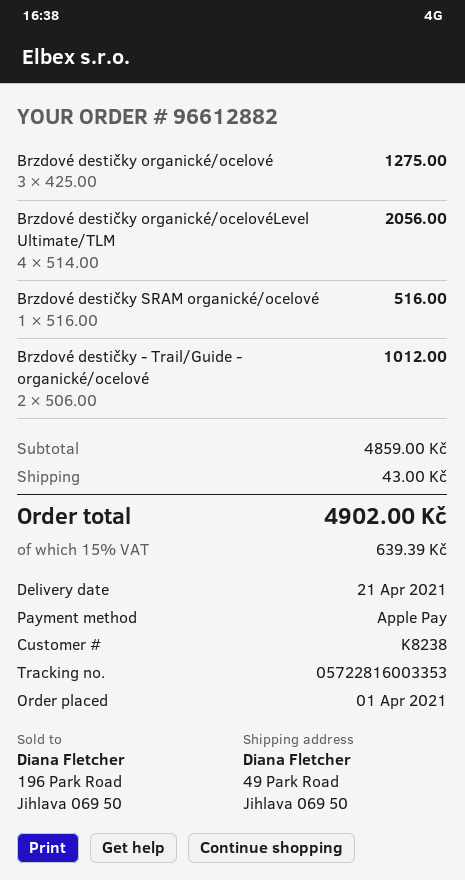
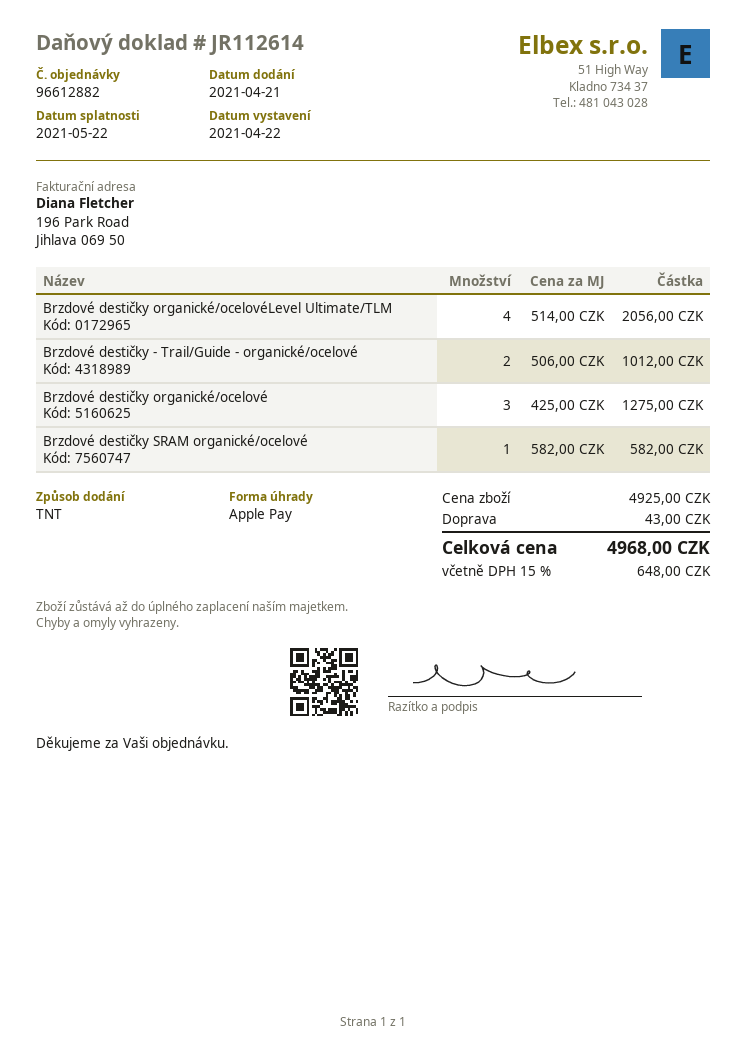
Brzdové destičky SRAM organické/ocelové: 1 x 516.00 = 516.00 -> 1 x 582.00 = 582.00
subtotal: 4859.00 -> 4925.00
tax: 15% = 639.39 -> 15% = 648.00
total: 4902.00 -> 4968.00

